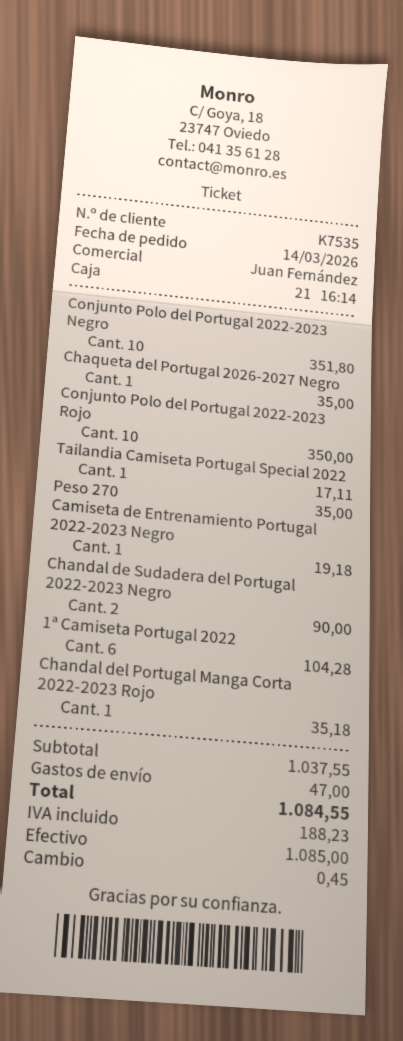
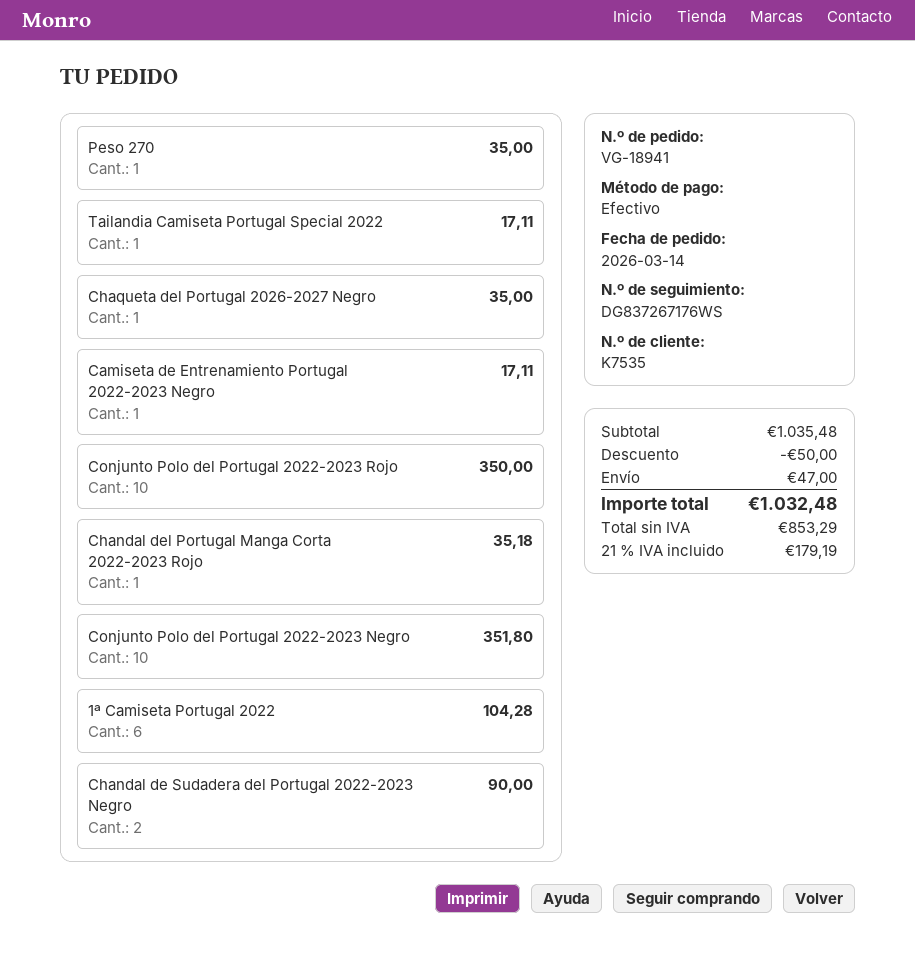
Camiseta de Entrenamiento Portugal 2022-2023 Negro: 1 for 19.18 -> 1 for 17.11
subtotal: 1037.55 -> 1035.48
discount: none -> 50.00
tax: 188.23 -> 179.19
total: 1084.55 -> 1032.48

